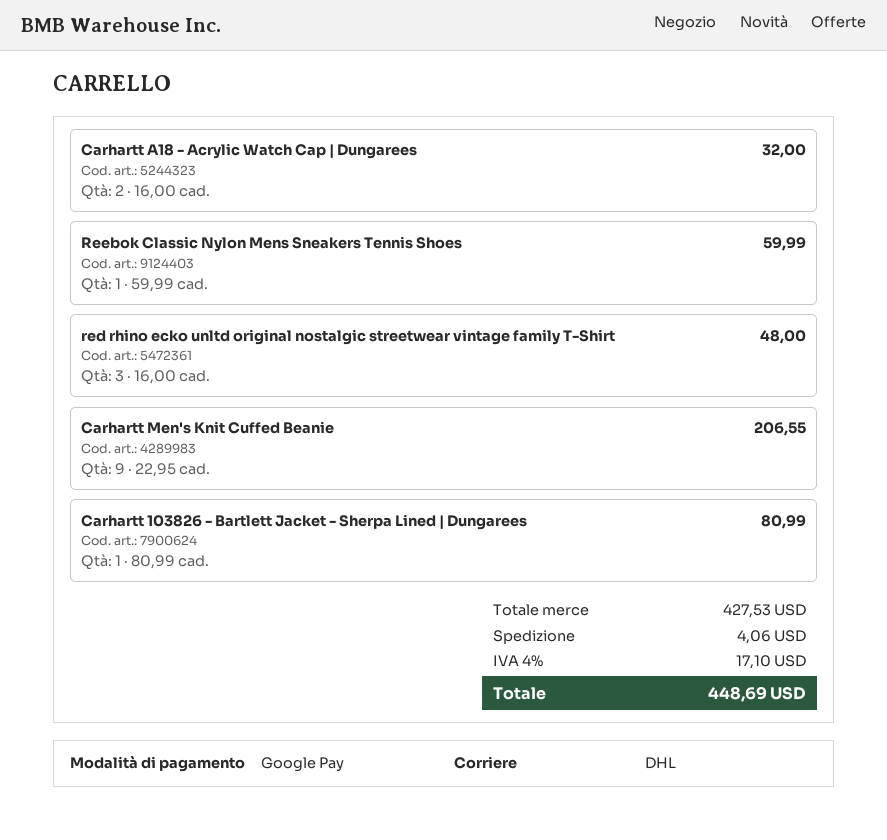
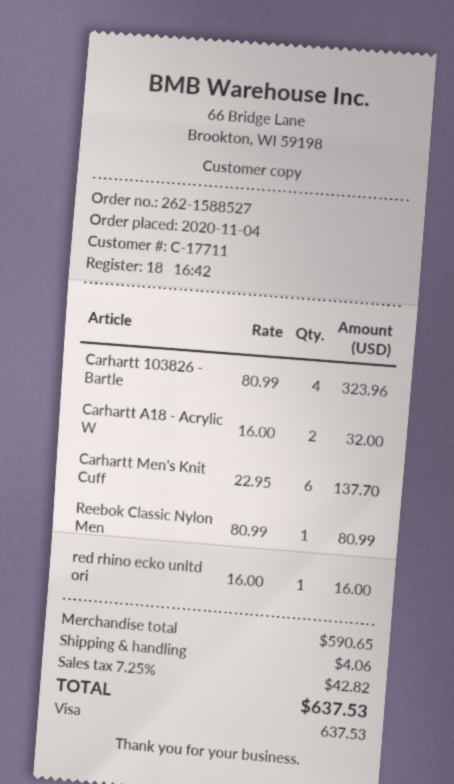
payment method: Google Pay -> Visa
Reebok Classic Nylon Mens Sneakers Tennis Shoes: 1 x 59.99 = 59.99 -> 1 x 80.99 = 80.99
red rhino ecko unltd original nostalgic streetwear vintage family T-Shirt: 3 x 16.00 = 48.00 -> 1 x 16.00 = 16.00
Carhartt Men's Knit Cuffed Beanie: 9 x 22.95 = 206.55 -> 6 x 22.95 = 137.70
Carhartt 103826 - Bartlett Jacket - Sherpa Lined | Dungarees: 1 x 80.99 = 80.99 -> 4 x 80.99 = 323.96
subtotal: 427.53 -> 590.65
tax: 4% = 17.10 -> 7.25% = 42.82
total: 448.69 -> 637.53

